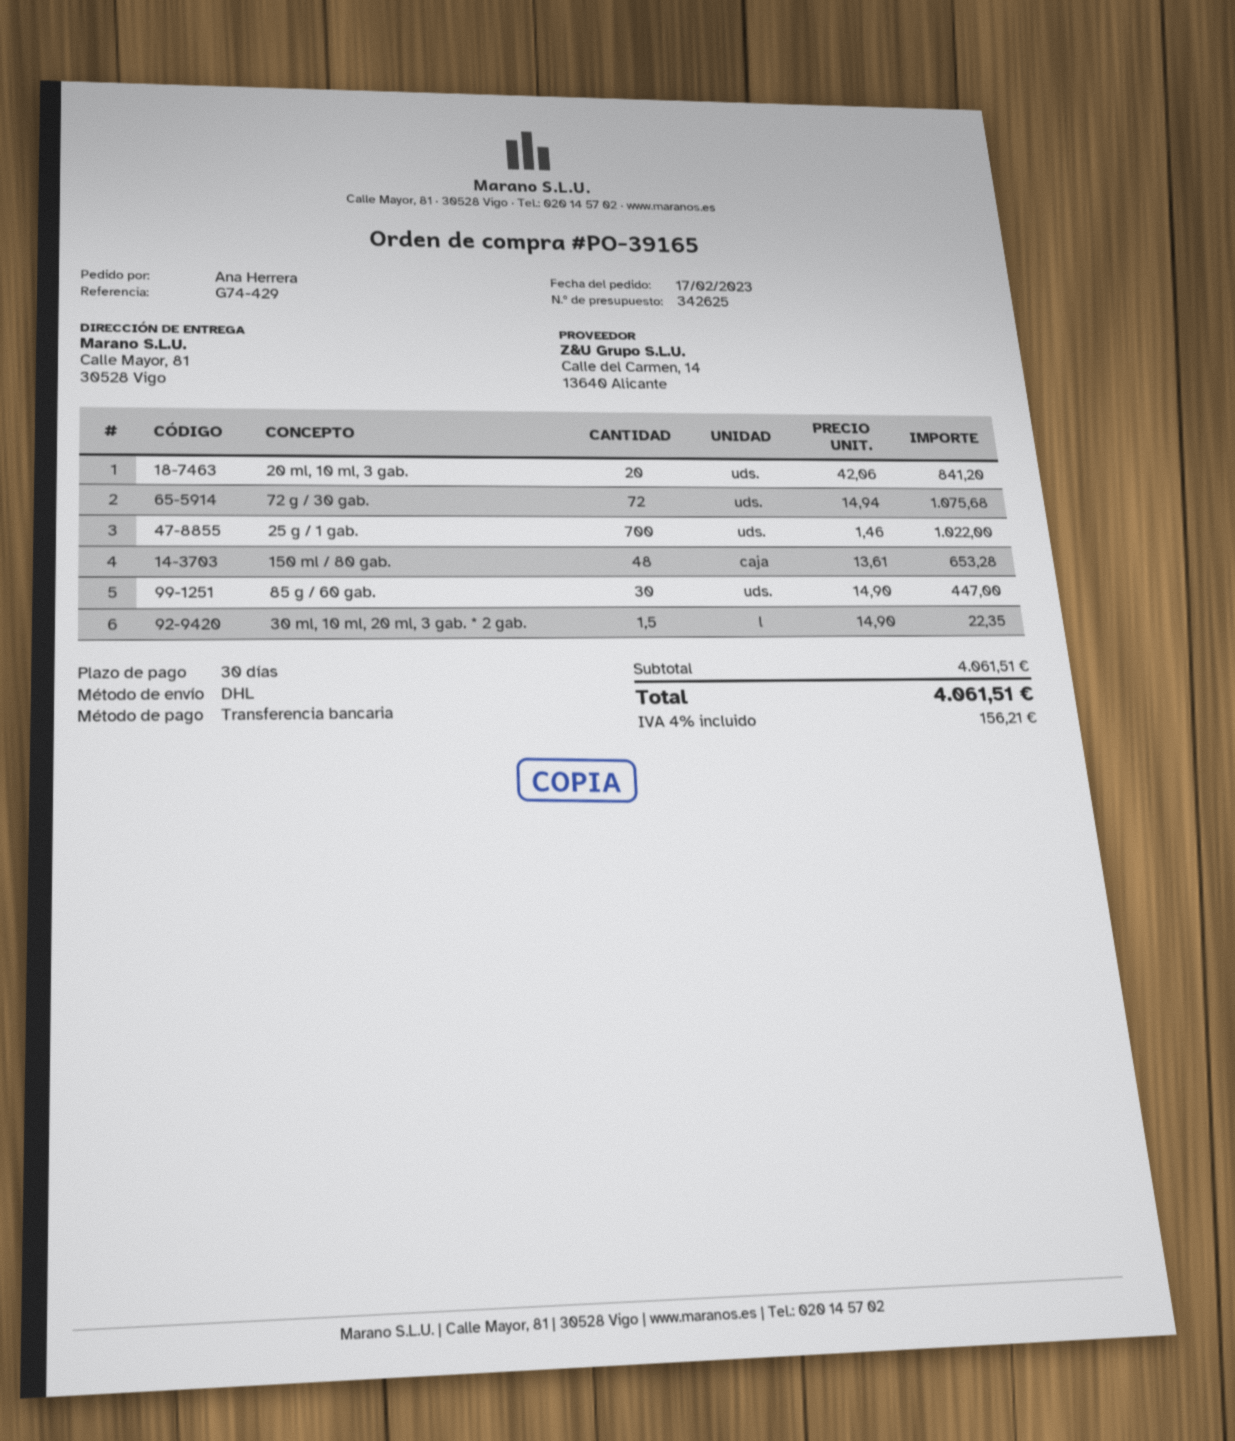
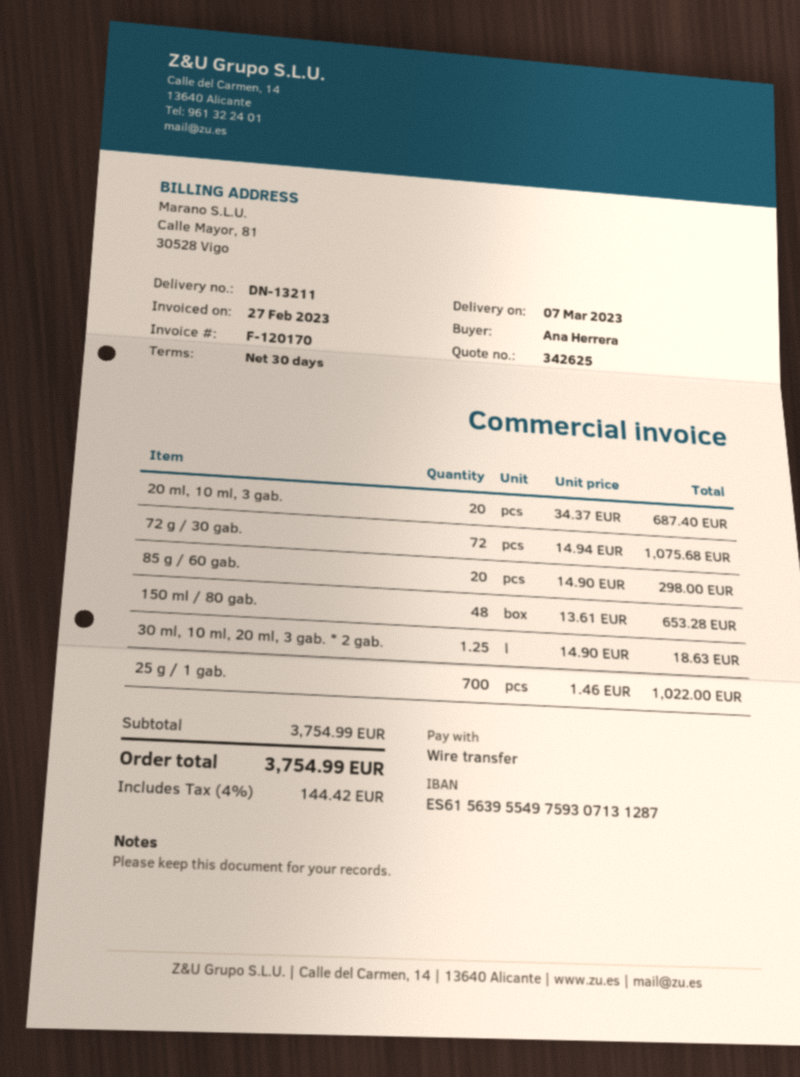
20 ml, 10 ml, 3 gab.: 20 x 42.06 = 841.20 -> 20 x 34.37 = 687.40
85 g / 60 gab.: 30 x 14.90 = 447.00 -> 20 x 14.90 = 298.00
30 ml, 10 ml, 20 ml, 3 gab. * 2 gab.: 1.5 x 14.90 = 22.35 -> 1.25 x 14.90 = 18.63
subtotal: 4061.51 -> 3754.99
tax: 4% = 156.21 -> 4% = 144.42
total: 4061.51 -> 3754.99

